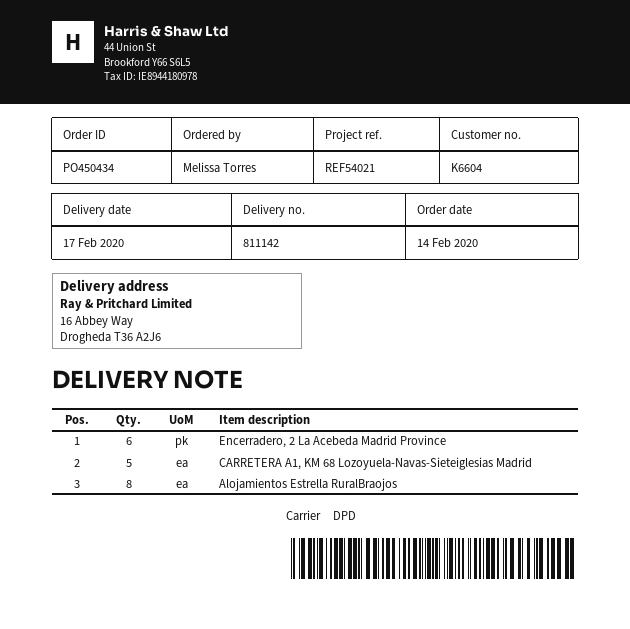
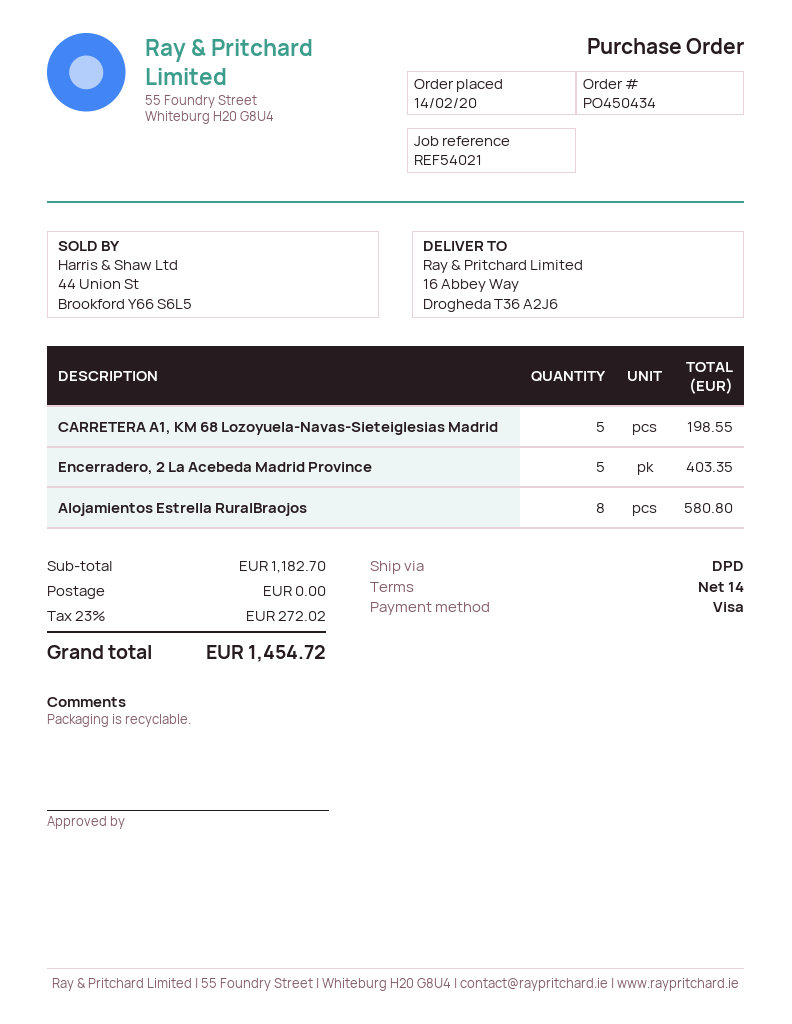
Encerradero, 2 La Acebeda Madrid Province: 6 -> 5

